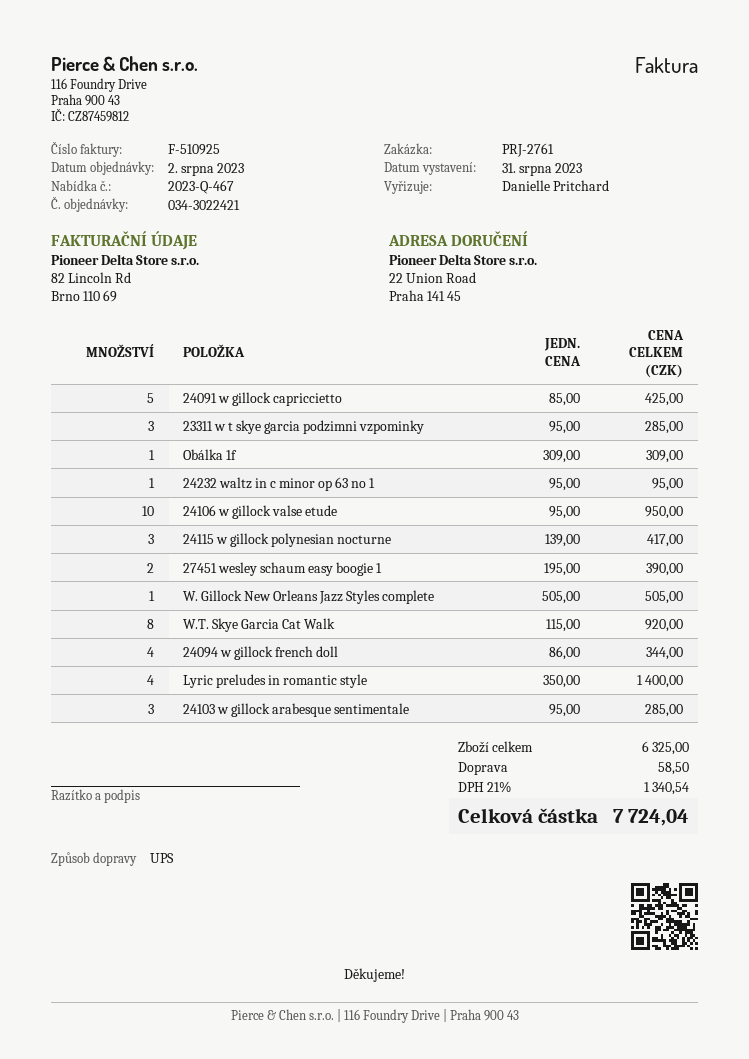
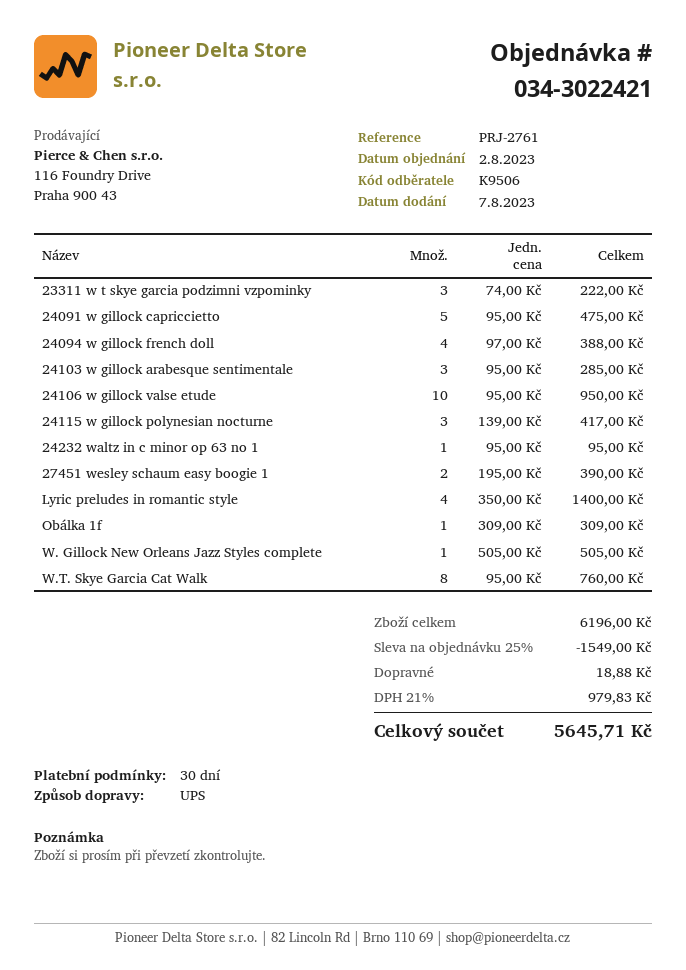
24091 w gillock capriccietto: 5 x 85.00 = 425.00 -> 5 x 95.00 = 475.00
23311 w t skye garcia podzimni vzpominky: 3 x 95.00 = 285.00 -> 3 x 74.00 = 222.00
W.T. Skye Garcia Cat Walk: 8 x 115.00 = 920.00 -> 8 x 95.00 = 760.00
24094 w gillock french doll: 4 x 86.00 = 344.00 -> 4 x 97.00 = 388.00
subtotal: 6325.00 -> 6196.00
discount: none -> 25% = 1549.00
shipping: 58.50 -> 18.88
tax: 21% = 1340.54 -> 21% = 979.83
total: 7724.04 -> 5645.71

